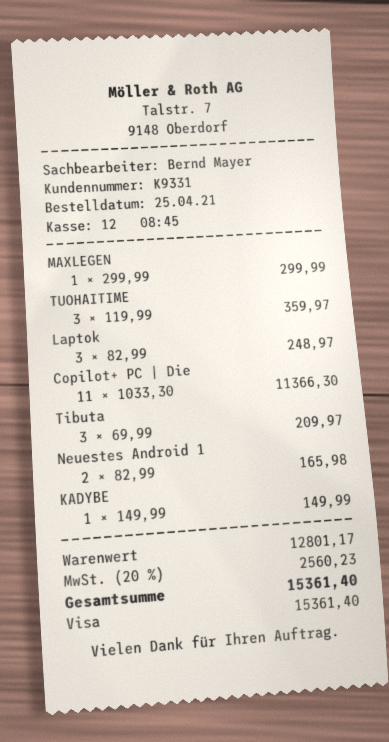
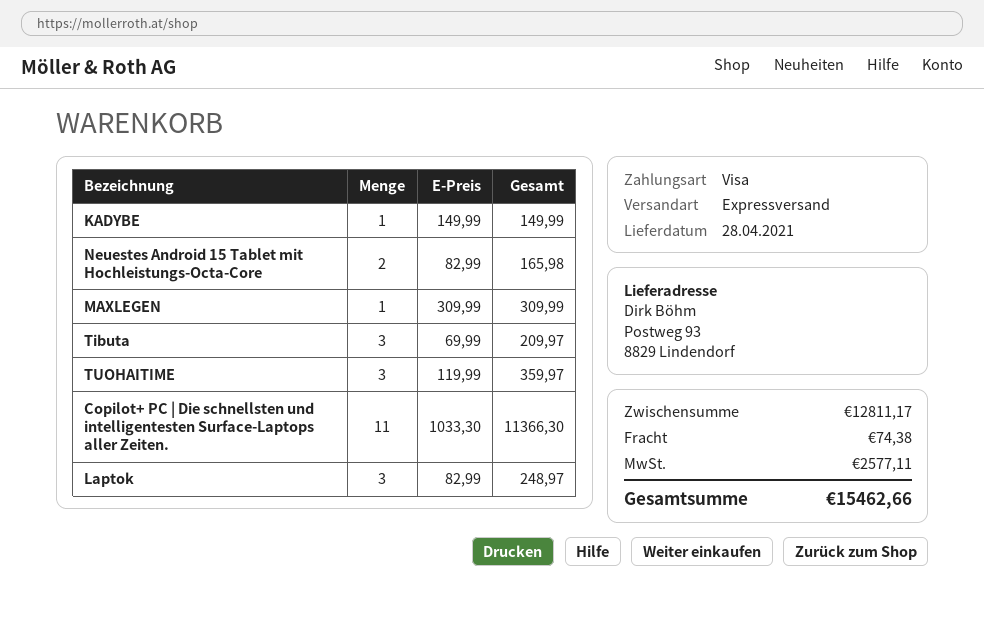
MAXLEGEN: 1 x 299.99 = 299.99 -> 1 x 309.99 = 309.99
subtotal: 12801.17 -> 12811.17
shipping: none -> 74.38
tax: 2560.23 -> 2577.11
total: 15361.40 -> 15462.66

